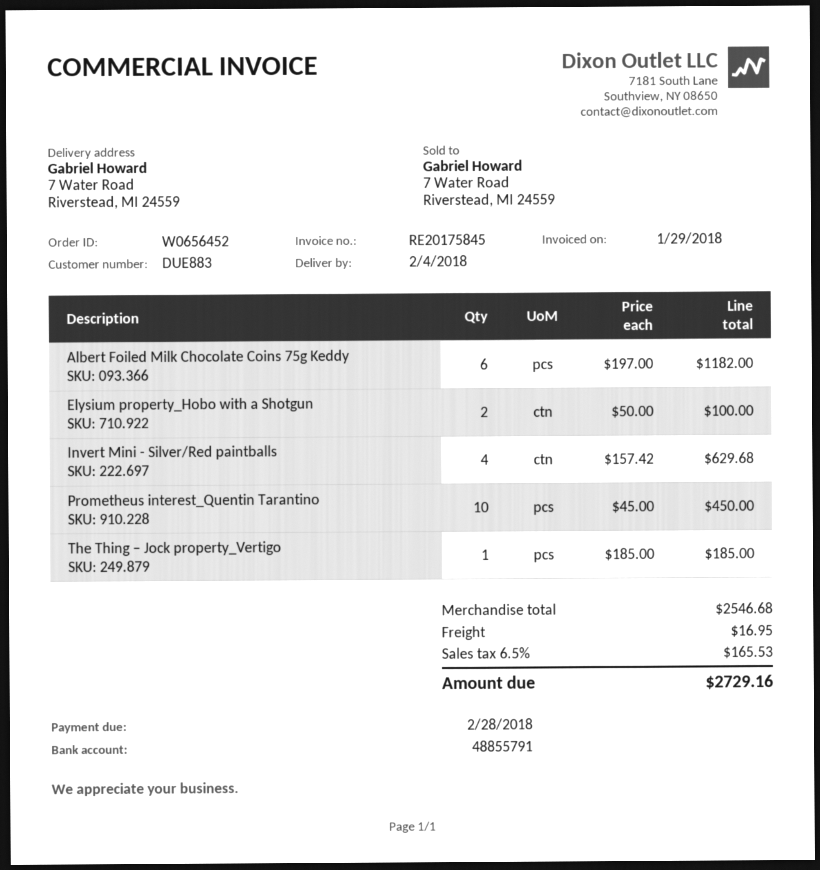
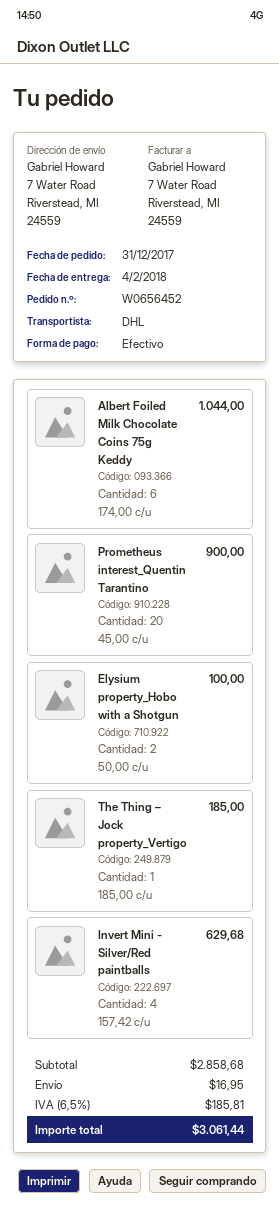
Albert Foiled Milk Chocolate Coins 75g Keddy: 6 x 197.00 = 1182.00 -> 6 x 174.00 = 1044.00
Prometheus interest_Quentin Tarantino: 10 x 45.00 = 450.00 -> 20 x 45.00 = 900.00
subtotal: 2546.68 -> 2858.68
tax: 6.5% = 165.53 -> 6.5% = 185.81
total: 2729.16 -> 3061.44

